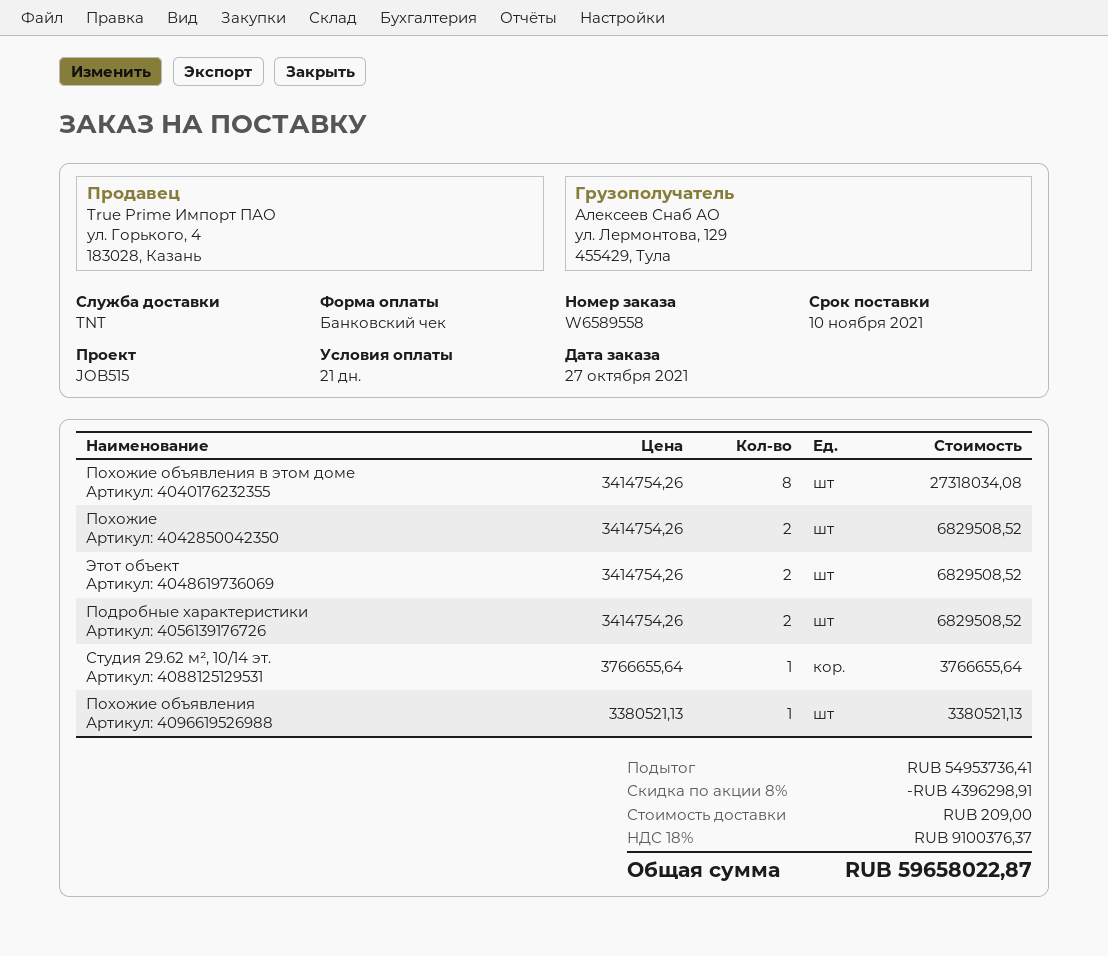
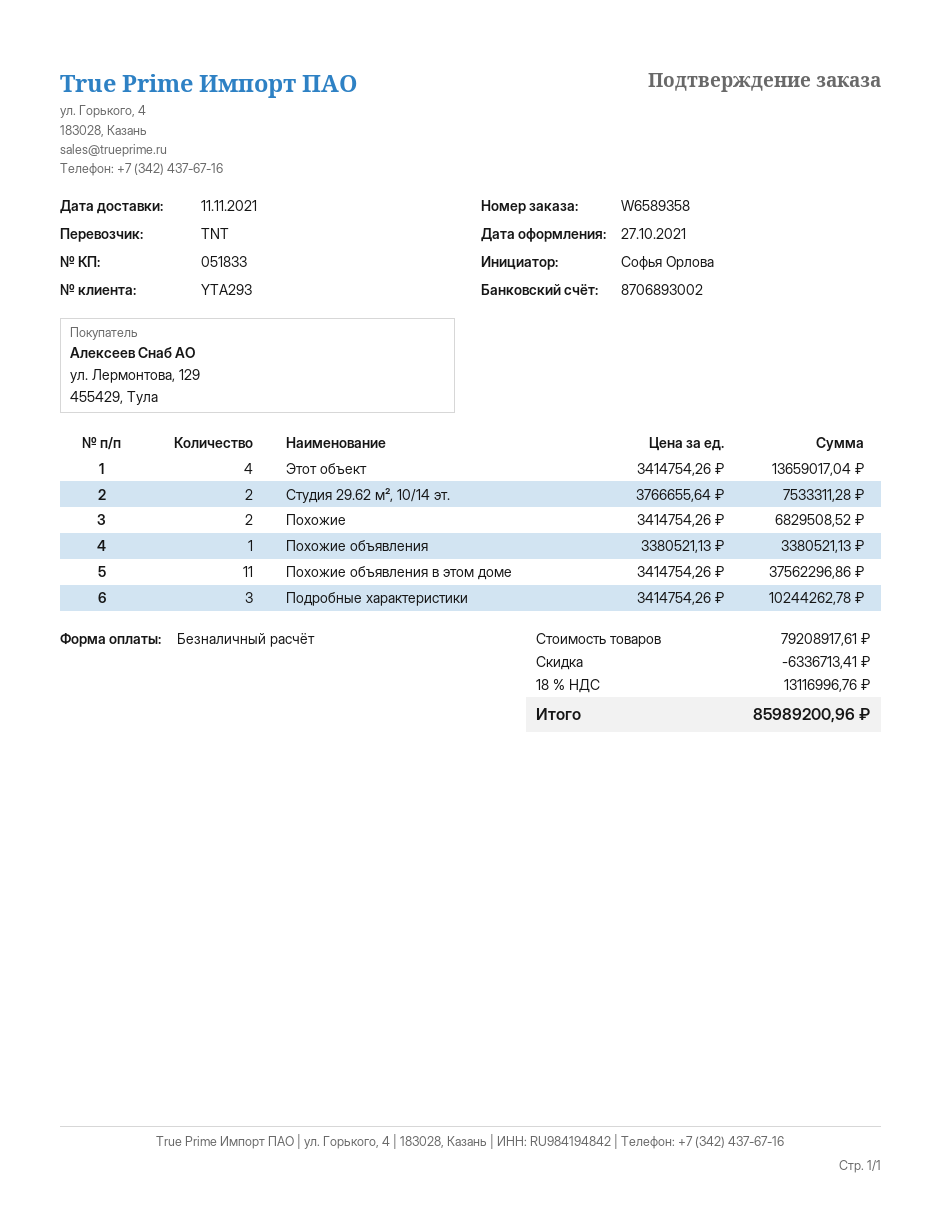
order number: W6589558 -> W6589358
delivery date: 2021-11-10 -> 2021-11-11
payment method: cheque -> bank transfer
Похожие объявления в этом доме: 8 x 3414754.26 = 27318034.08 -> 11 x 3414754.26 = 37562296.86
Этот объект: 2 x 3414754.26 = 6829508.52 -> 4 x 3414754.26 = 13659017.04
Подробные характеристики: 2 x 3414754.26 = 6829508.52 -> 3 x 3414754.26 = 10244262.78
Студия 29.62 м², 10/14 эт.: 1 x 3766655.64 = 3766655.64 -> 2 x 3766655.64 = 7533311.28
subtotal: 54953736.41 -> 79208917.61
discount: 4396298.91 -> 6336713.41
shipping: 209.00 -> none
tax: 18% = 9100376.37 -> 18% = 13116996.76
total: 59658022.87 -> 85989200.96

